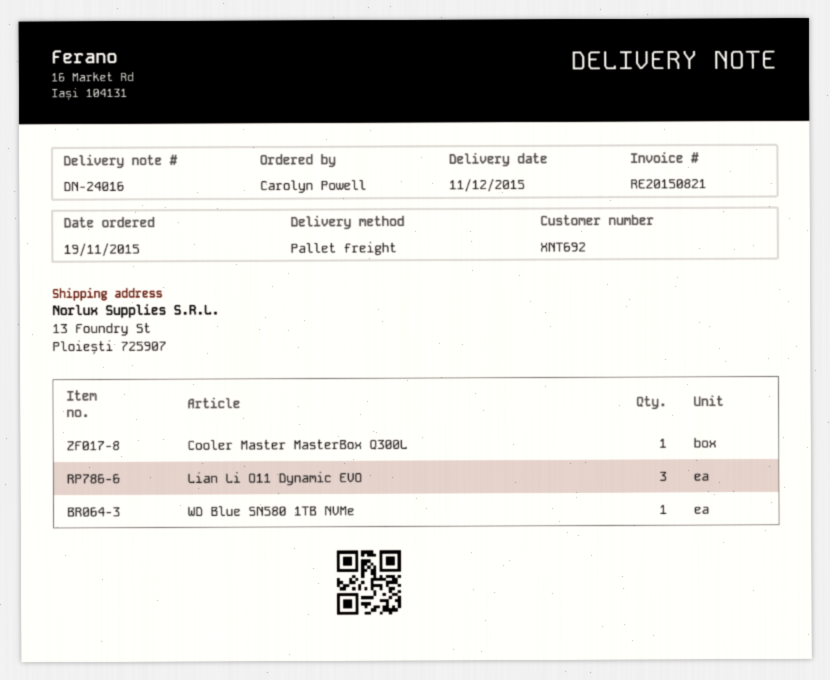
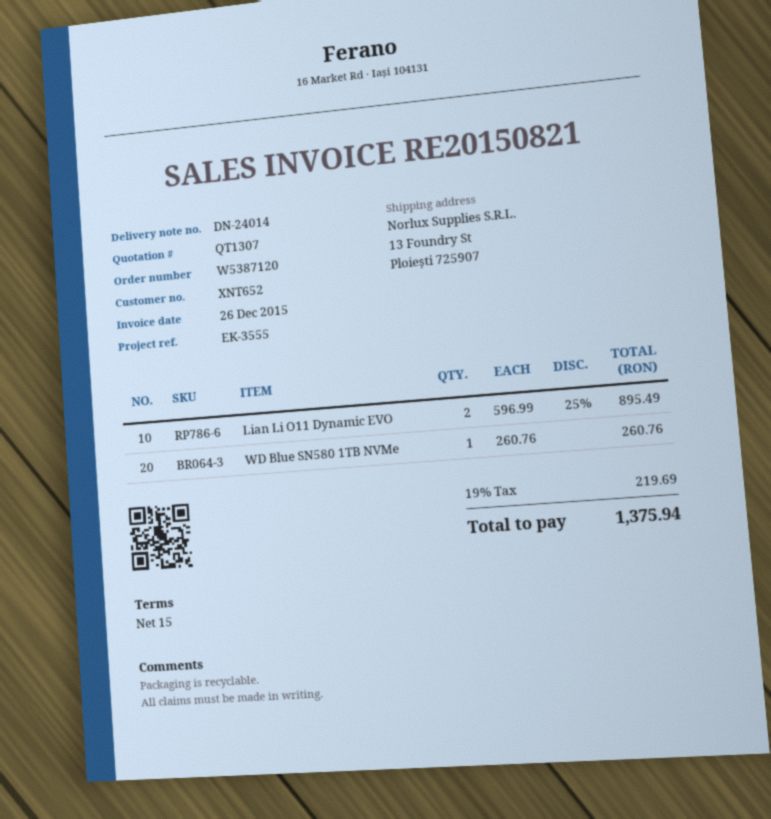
delivery note number: DN-24016 -> DN-24014
customer number: XNT692 -> XNT652
Cooler Master MasterBox Q300L: 1 -> none
Lian Li O11 Dynamic EVO: 3 -> 2

